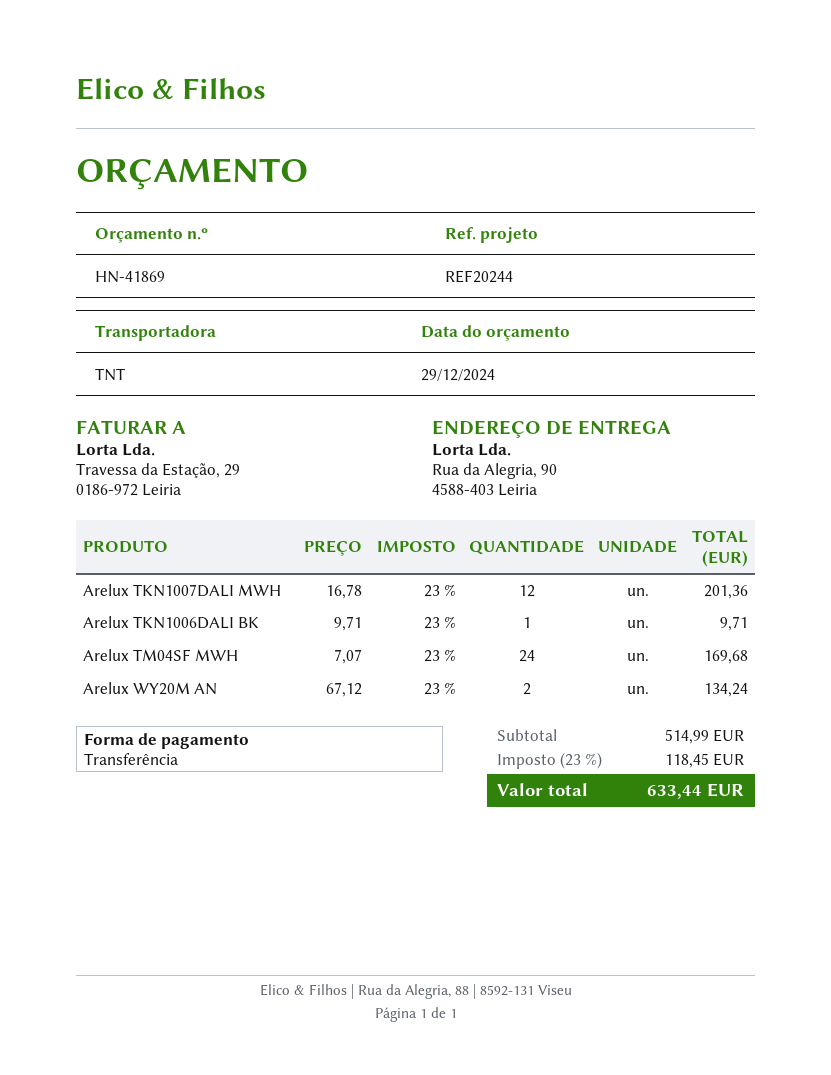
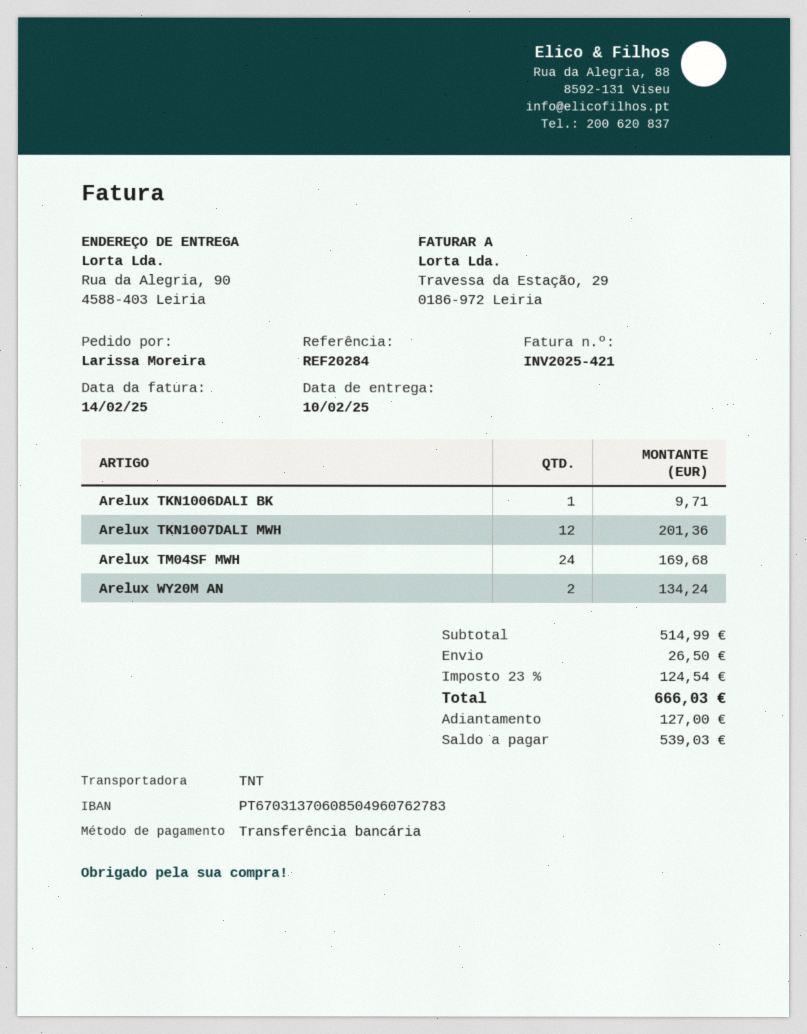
reference: REF20244 -> REF20284
shipping: none -> 26.50
tax: 23% = 118.45 -> 23% = 124.54
total: 633.44 -> 666.03

